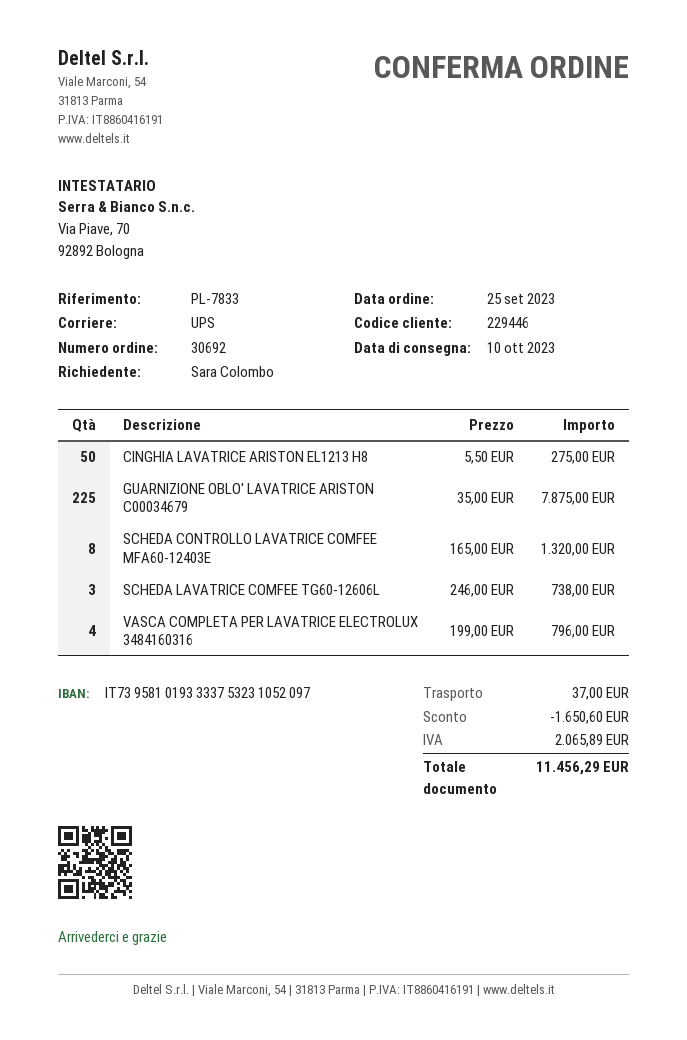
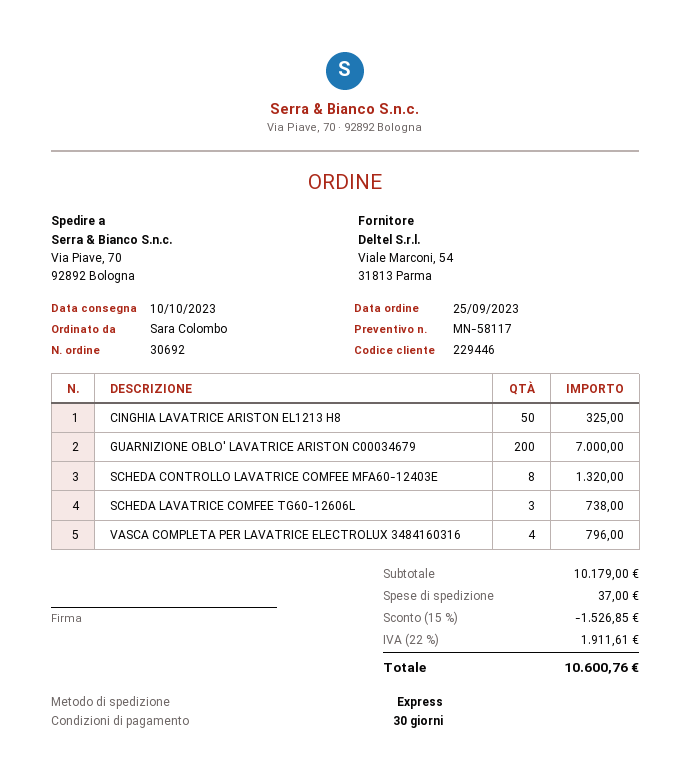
shipping method: UPS -> express
CINGHIA LAVATRICE ARISTON EL1213 H8: 50 for 275.00 -> 50 for 325.00
GUARNIZIONE OBLO' LAVATRICE ARISTON C00034679: 225 for 7875.00 -> 200 for 7000.00
discount: 1650.60 -> 1526.85
tax: 2065.89 -> 1911.61
total: 11456.29 -> 10600.76

